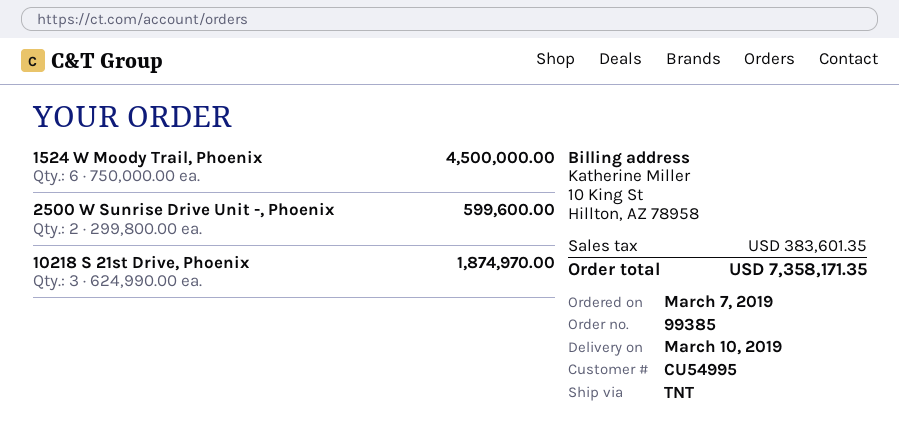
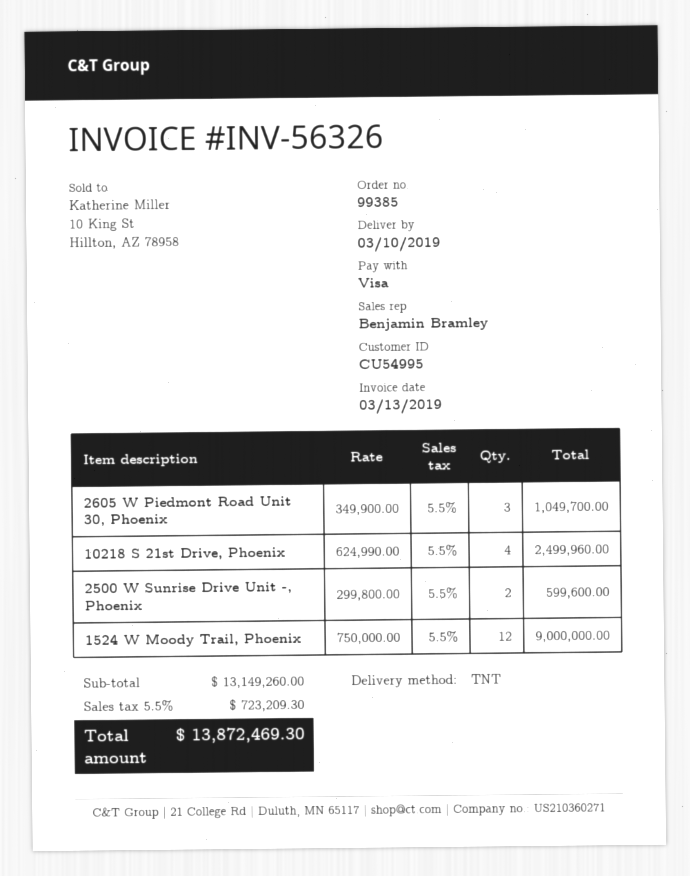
1524 W Moody Trail, Phoenix: 6 x 750000.00 = 4500000.00 -> 12 x 750000.00 = 9000000.00
10218 S 21st Drive, Phoenix: 3 x 624990.00 = 1874970.00 -> 4 x 624990.00 = 2499960.00
2605 W Piedmont Road Unit 30, Phoenix: none -> 3 x 349900.00 = 1049700.00
tax: 383601.35 -> 723209.30
total: 7358171.35 -> 13872469.30

